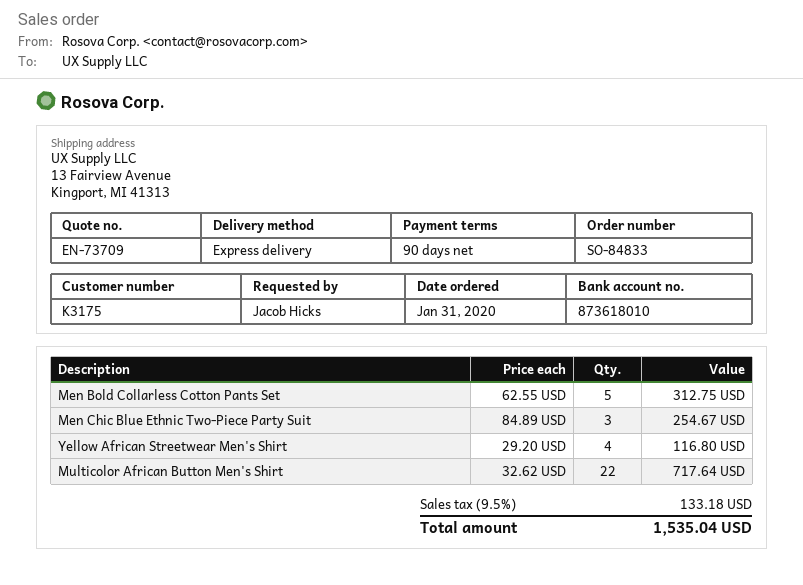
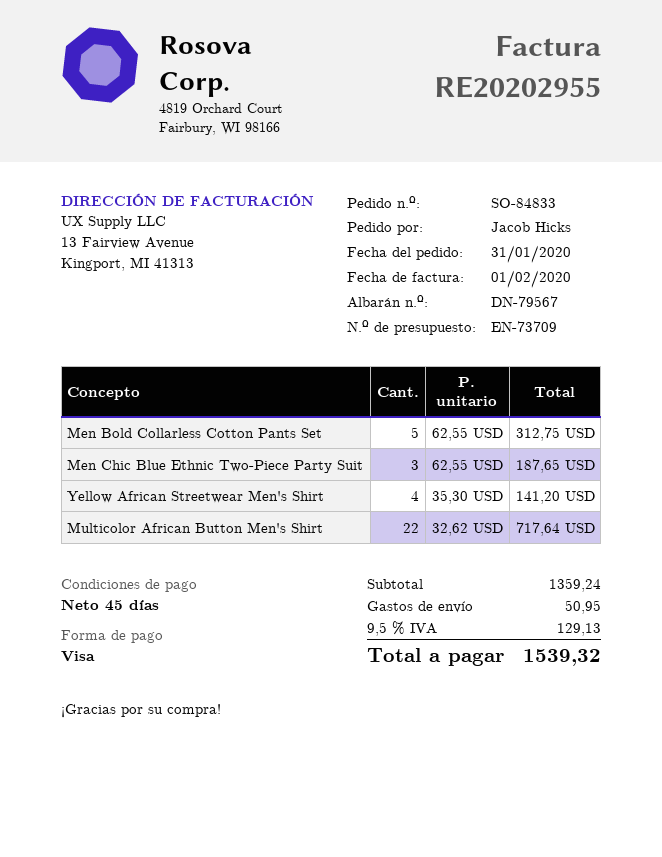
payment terms: 90 days -> 45 days
Men Chic Blue Ethnic Two-Piece Party Suit: 3 x 84.89 = 254.67 -> 3 x 62.55 = 187.65
Yellow African Streetwear Men's Shirt: 4 x 29.20 = 116.80 -> 4 x 35.30 = 141.20
shipping: none -> 50.95
tax: 9.5% = 133.18 -> 9.5% = 129.13
total: 1535.04 -> 1539.32

